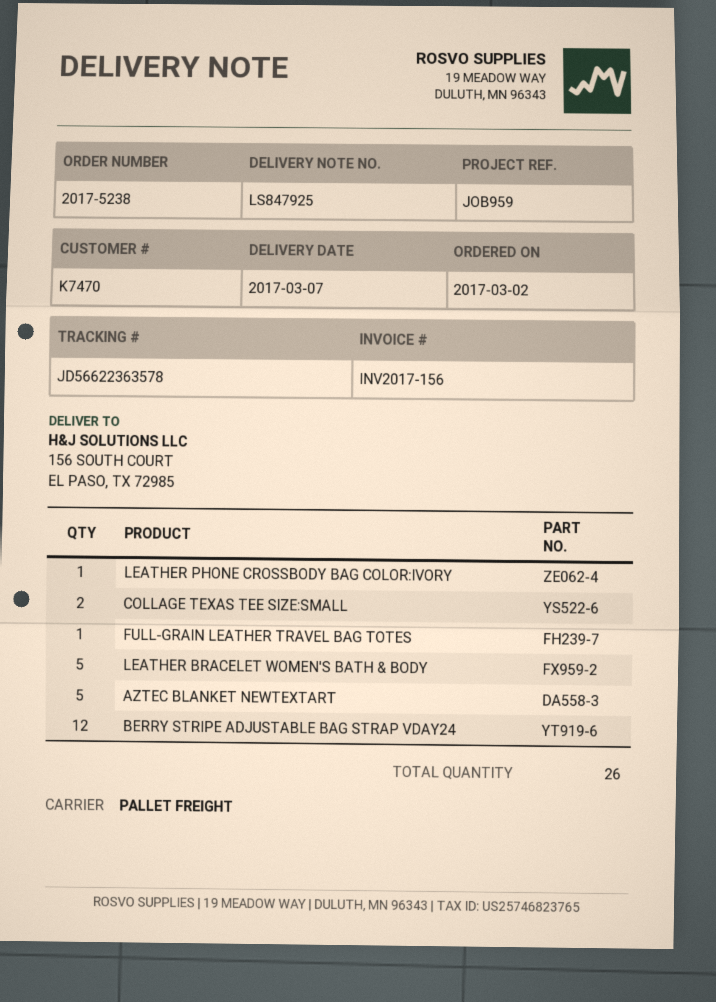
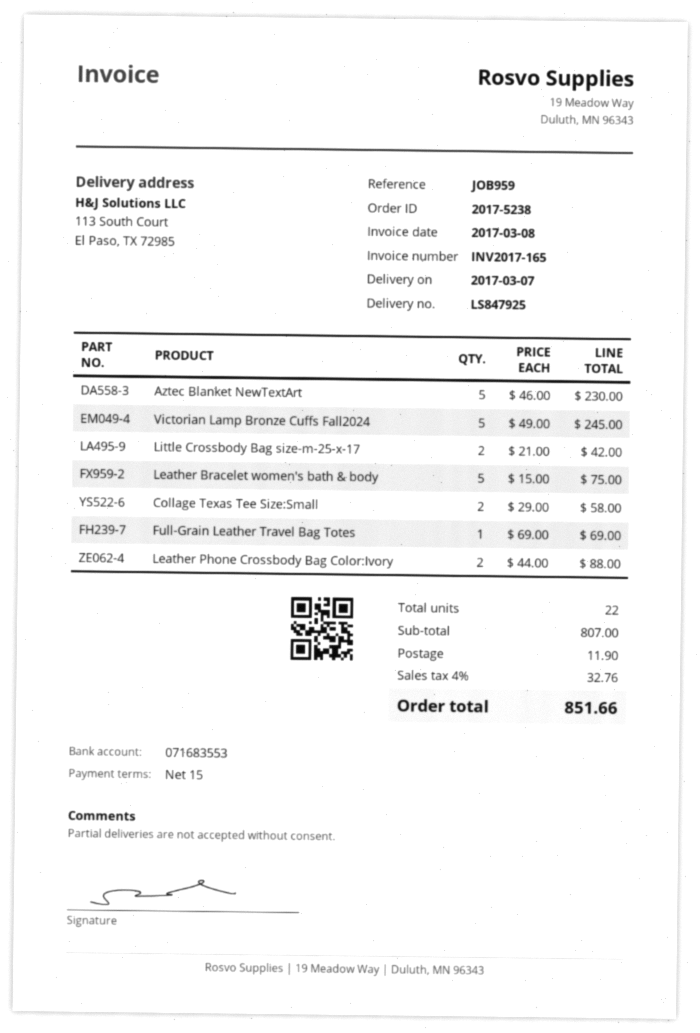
invoice number: INV2017-156 -> INV2017-165
ship to: 156 SOUTH COURT, EL PASO, TX 72985 -> 113 South Court, El Paso, TX 72985
LEATHER PHONE CROSSBODY BAG COLOR:IVORY: 1 -> 2
BERRY STRIPE ADJUSTABLE BAG STRAP VDAY24: 12 -> none
Victorian Lamp Bronze Cuffs Fall2024: none -> 5
Little Crossbody Bag size-m-25-x-17: none -> 2
total quantity: 26 -> 22

